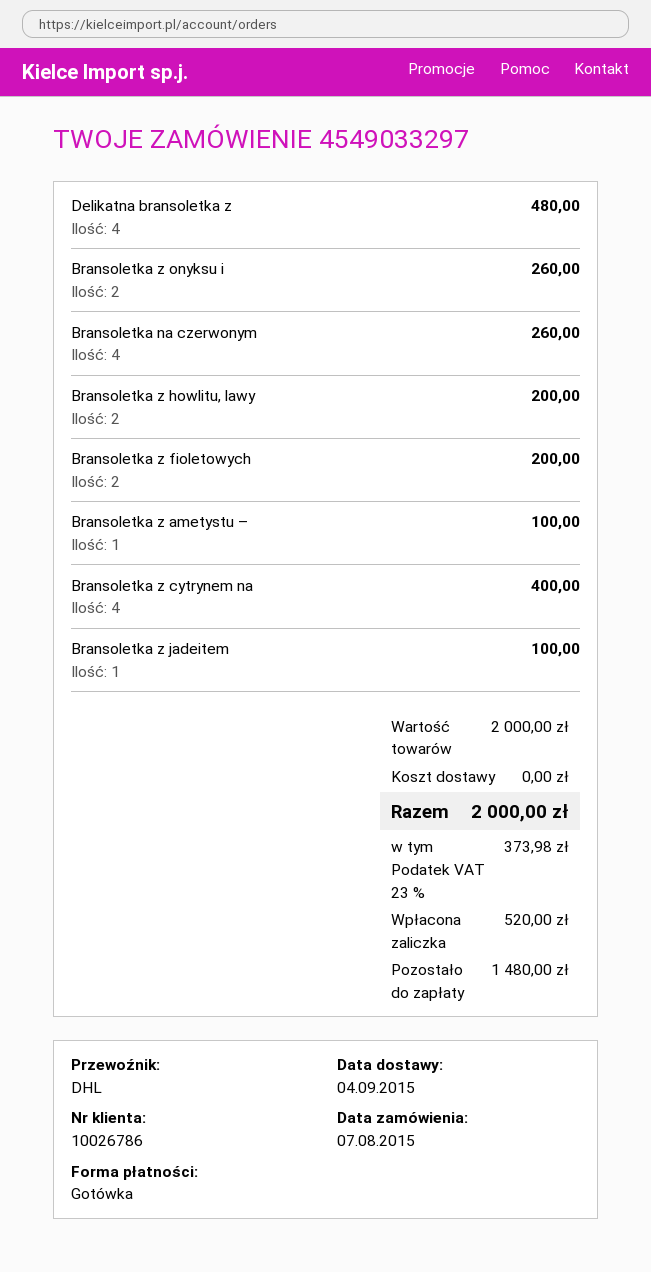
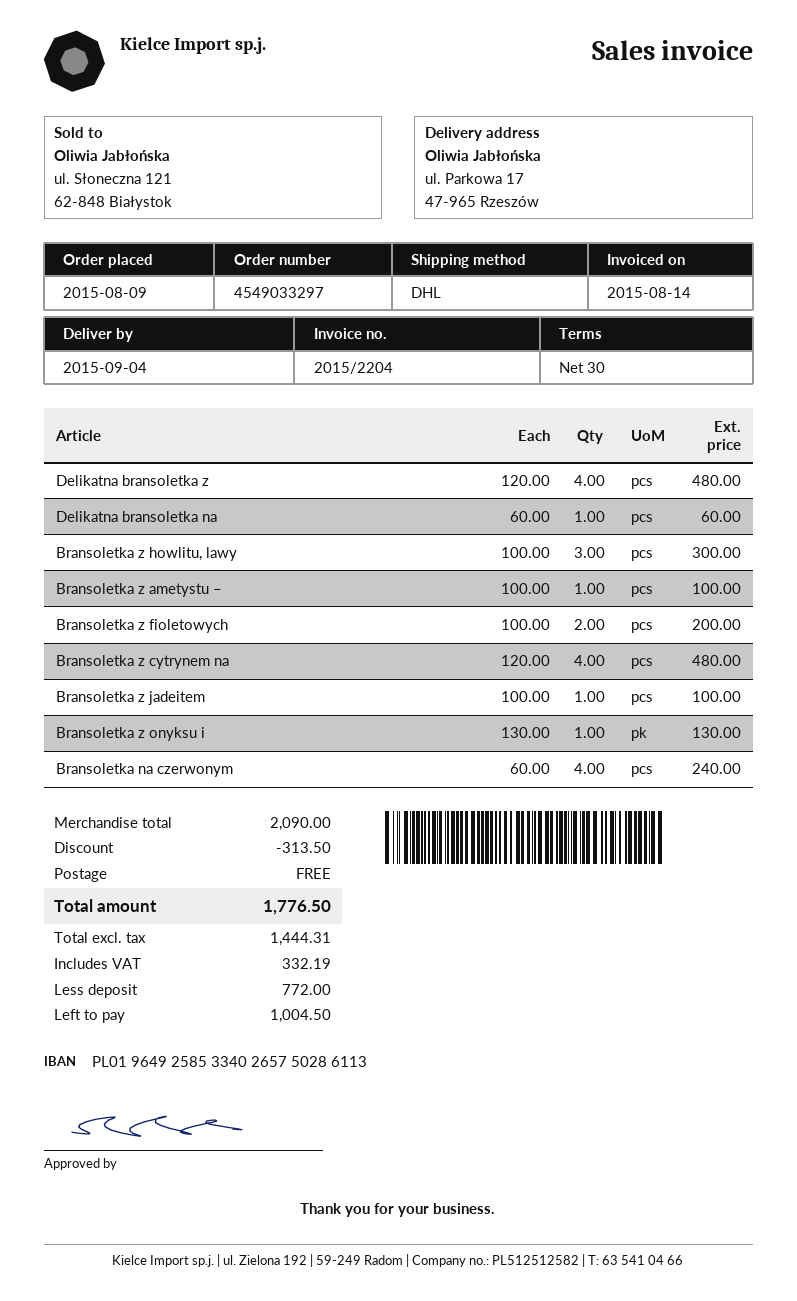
order date: 2015-08-07 -> 2015-08-09
Bransoletka z onyksu i: 2 for 260.00 -> 1 for 130.00
Bransoletka na czerwonym: 4 for 260.00 -> 4 for 240.00
Bransoletka z howlitu, lawy: 2 for 200.00 -> 3 for 300.00
Bransoletka z cytrynem na: 4 for 400.00 -> 4 for 480.00
Delikatna bransoletka na: none -> 1 for 60.00
subtotal: 2000.00 -> 2090.00
discount: none -> 313.50
tax: 373.98 -> 332.19
total: 2000.00 -> 1776.50
deposit: 520.00 -> 772.00
balance: 1480.00 -> 1004.50

